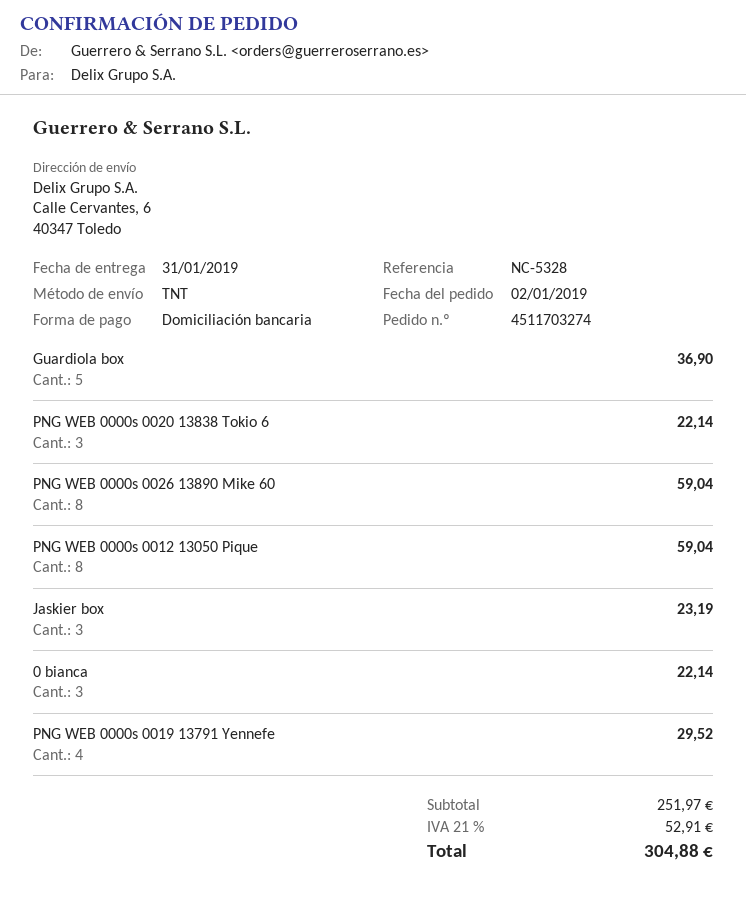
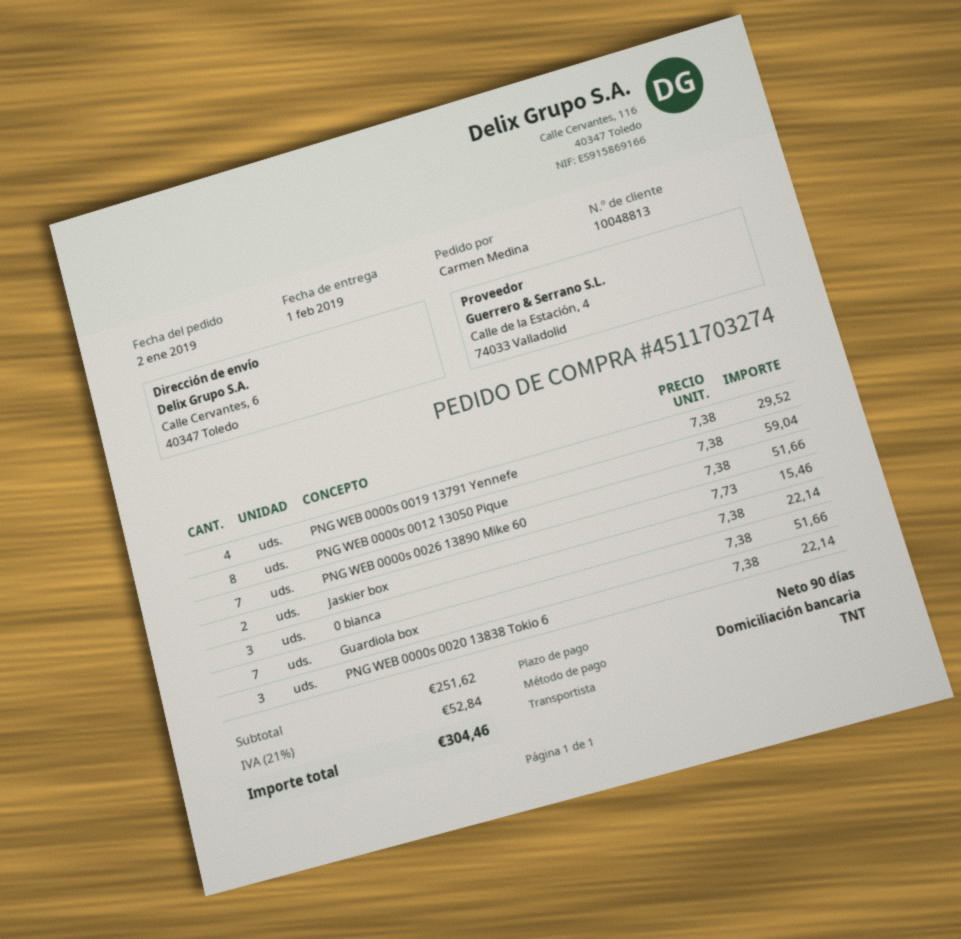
delivery date: 2019-01-31 -> 2019-02-01
Guardiola box: 5 for 36.90 -> 7 for 51.66
PNG WEB 0000s 0026 13890 Mike 60: 8 for 59.04 -> 7 for 51.66
Jaskier box: 3 for 23.19 -> 2 for 15.46
subtotal: 251.97 -> 251.62
tax: 21% = 52.91 -> 21% = 52.84
total: 304.88 -> 304.46

